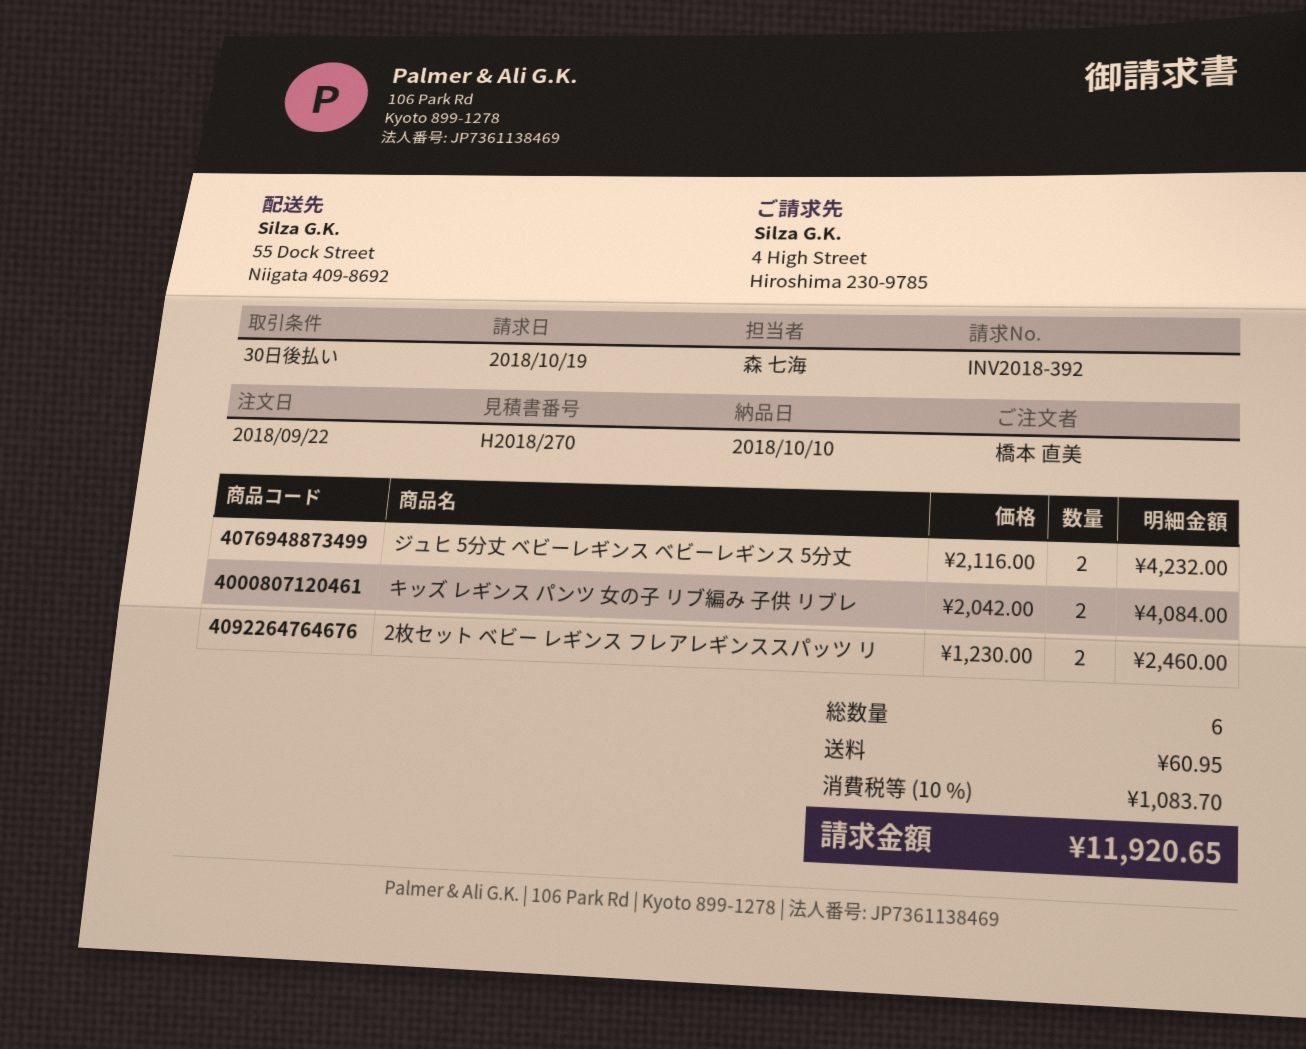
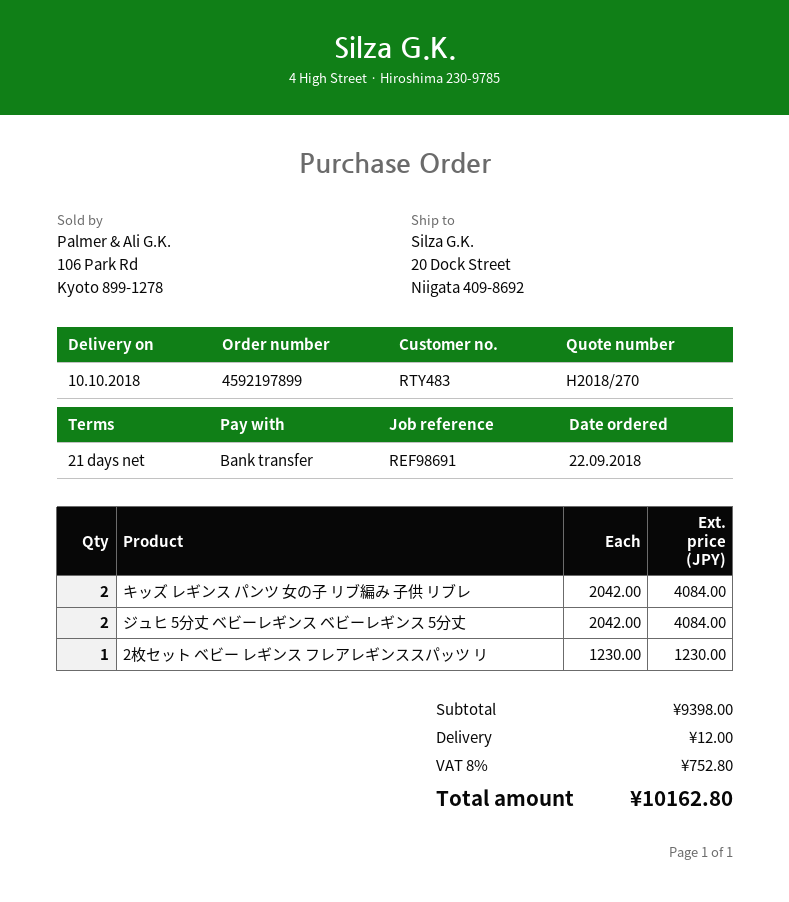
payment terms: 30 days -> 21 days
ship to: 55 Dock Street, Niigata 409-8692 -> 20 Dock Street, Niigata 409-8692
ジュヒ 5分丈 ベビーレギンス ベビーレギンス 5分丈: 2 x 2116.00 = 4232.00 -> 2 x 2042.00 = 4084.00
2枚セット ベビー レギンス フレアレギンススパッツ リ: 2 x 1230.00 = 2460.00 -> 1 x 1230.00 = 1230.00
shipping: 60.95 -> 12.00
tax: 10% = 1083.70 -> 8% = 752.80
total: 11920.65 -> 10162.80

